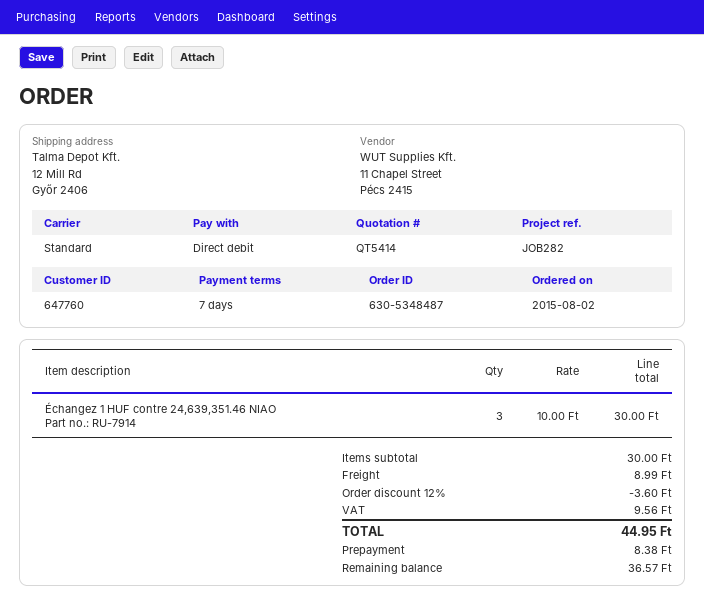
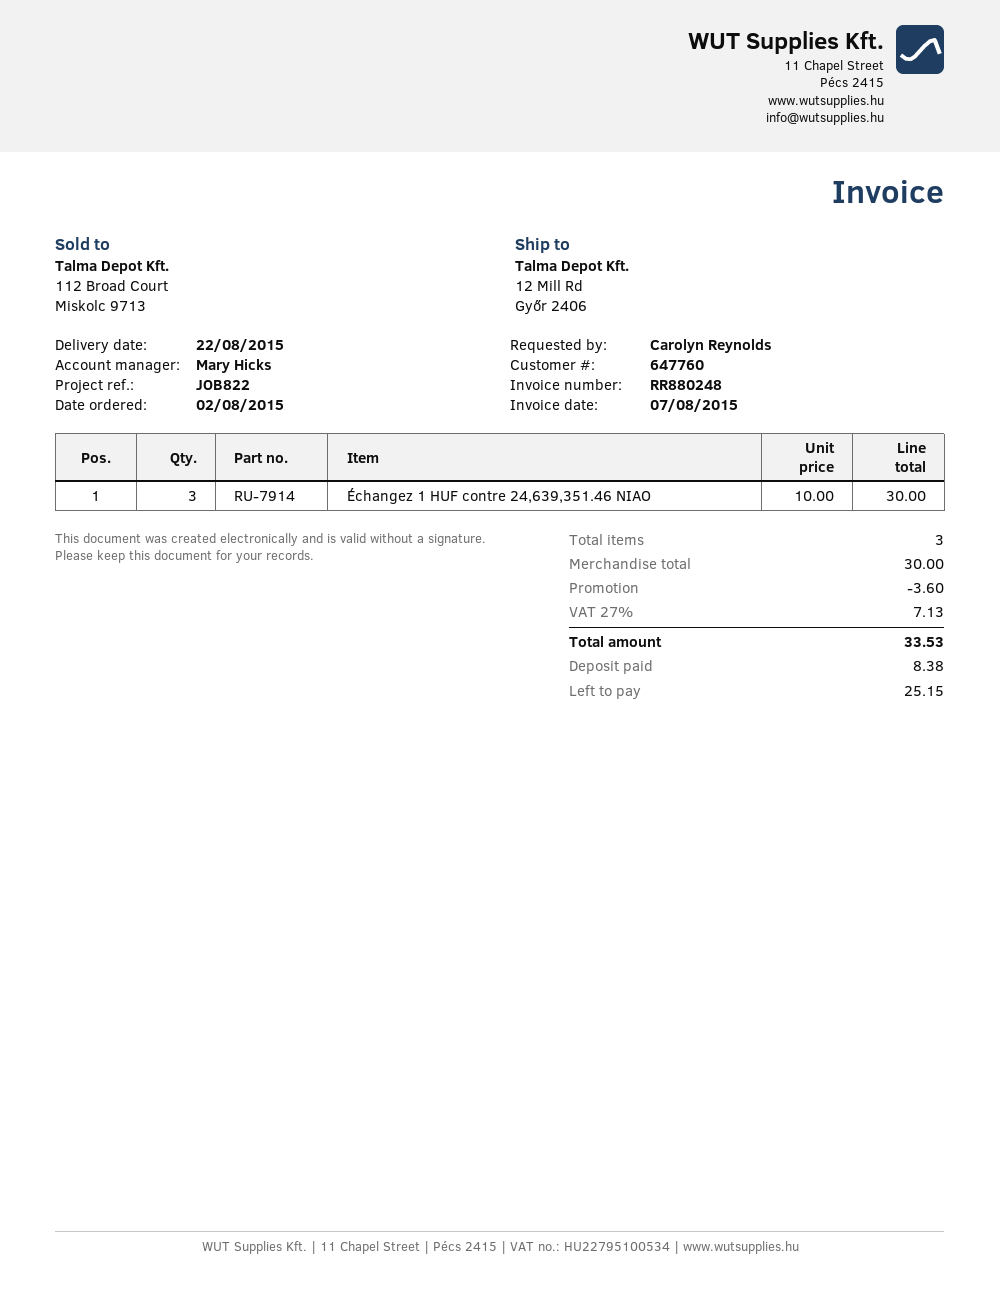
reference: JOB282 -> JOB822
shipping: 8.99 -> none
tax: 9.56 -> 7.13
total: 44.95 -> 33.53
balance: 36.57 -> 25.15

